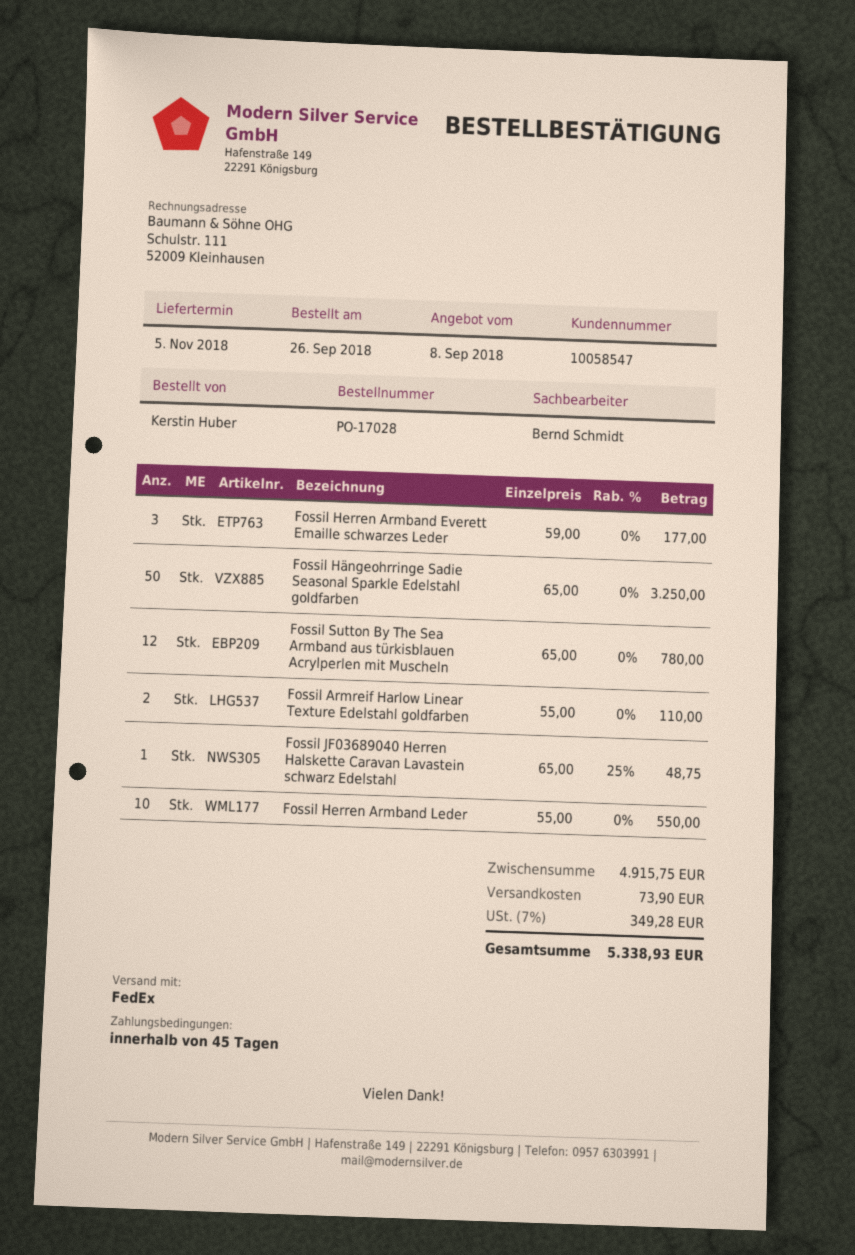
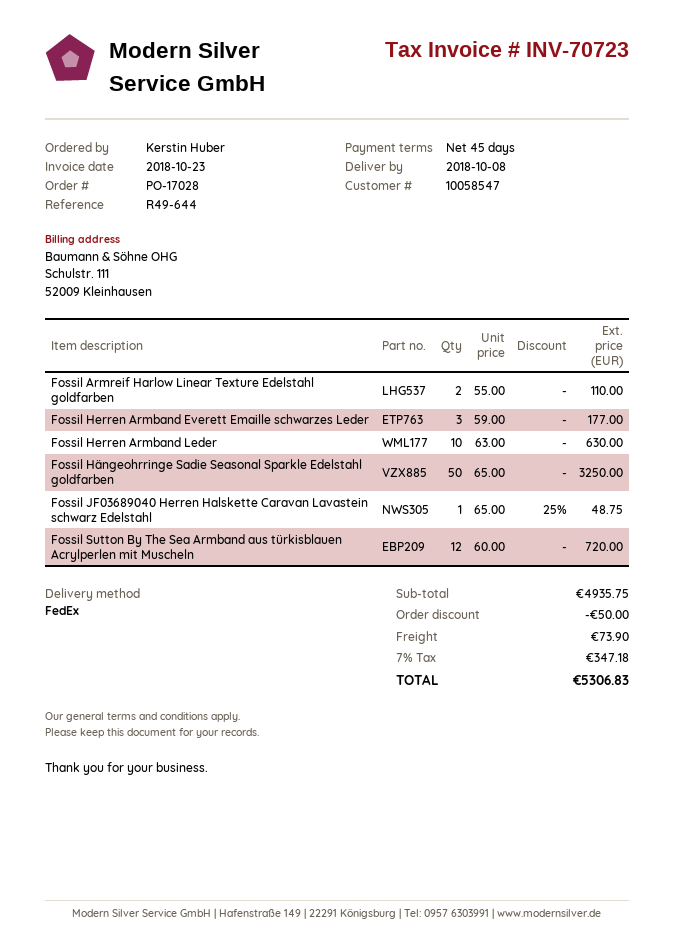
delivery date: 2018-11-05 -> 2018-10-08
Fossil Sutton By The Sea Armband aus türkisblauen Acrylperlen mit Muscheln: 12 x 65.00 = 780.00 -> 12 x 60.00 = 720.00
Fossil Herren Armband Leder: 10 x 55.00 = 550.00 -> 10 x 63.00 = 630.00
subtotal: 4915.75 -> 4935.75
discount: none -> 50.00
tax: 7% = 349.28 -> 7% = 347.18
total: 5338.93 -> 5306.83

